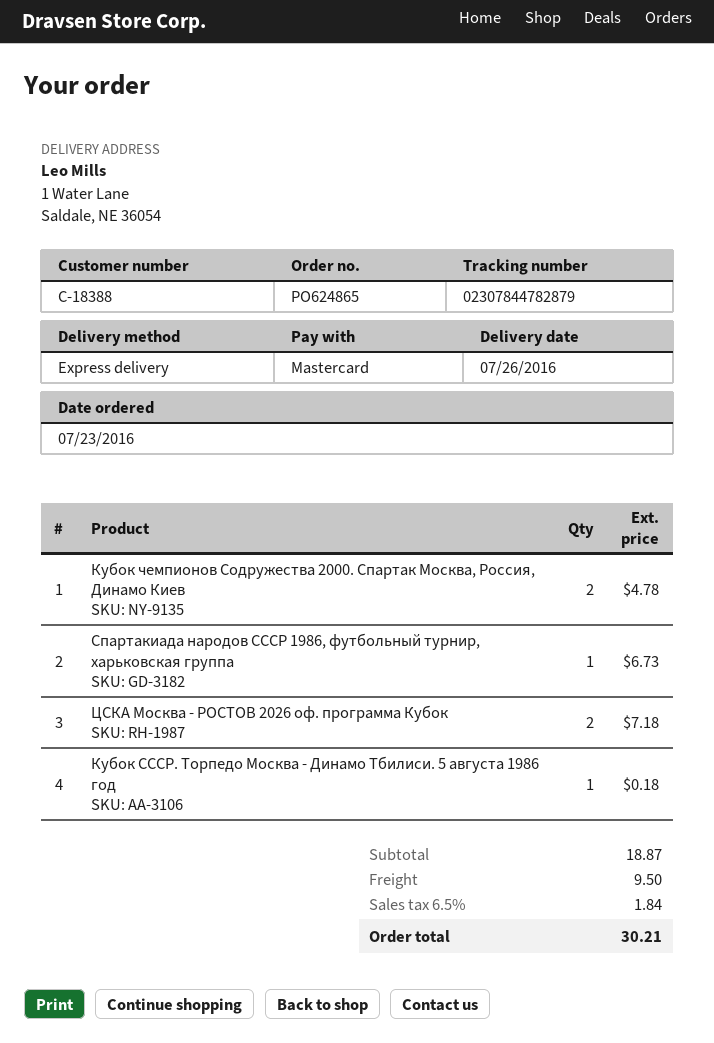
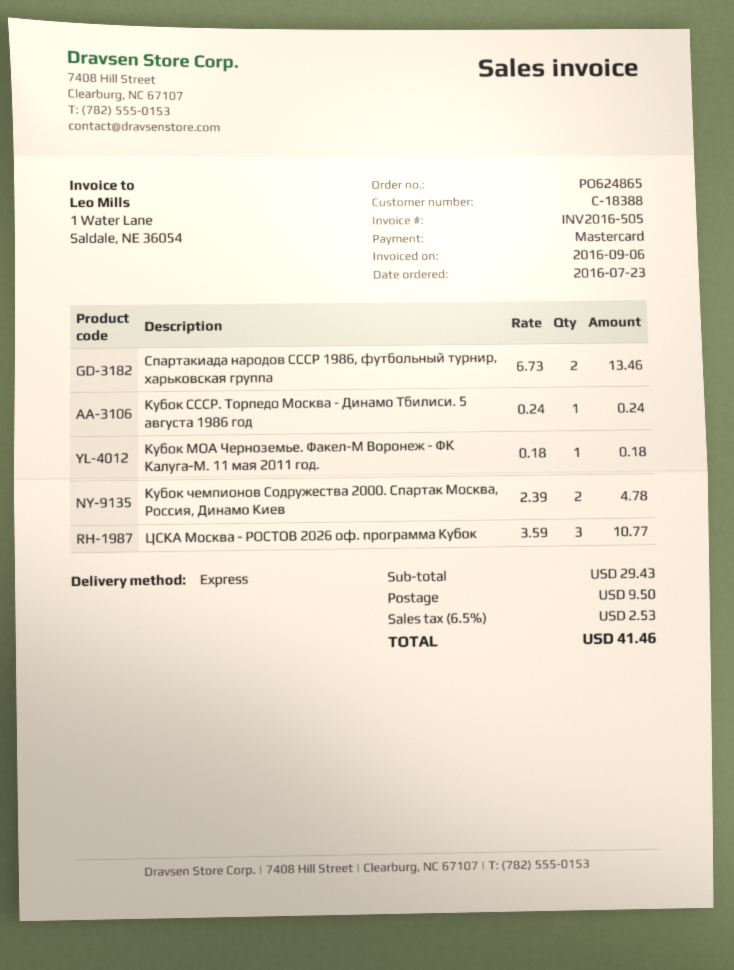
Спартакиада народов СССР 1986, футбольный турнир, харьковская группа: 1 for 6.73 -> 2 for 13.46
ЦСКА Москва - РОСТОВ 2026 оф. программа Кубок: 2 for 7.18 -> 3 for 10.77
Кубок СССР. Торпедо Москва - Динамо Тбилиси. 5 августа 1986 год: 1 for 0.18 -> 1 for 0.24
Кубок МОА Черноземье. Факел-М Воронеж - ФК Калуга-М. 11 мая 2011 год.: none -> 1 for 0.18
subtotal: 18.87 -> 29.43
tax: 6.5% = 1.84 -> 6.5% = 2.53
total: 30.21 -> 41.46

